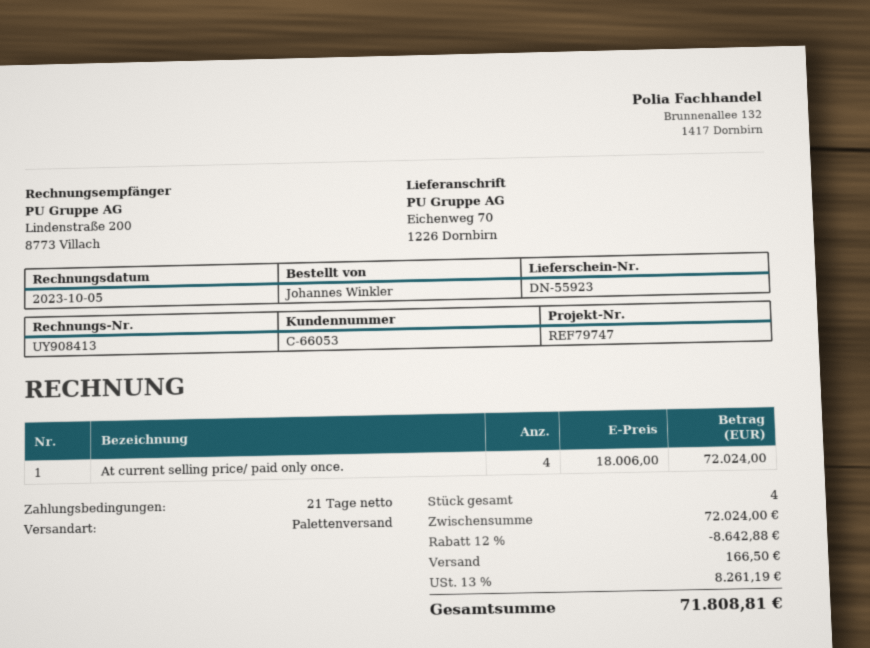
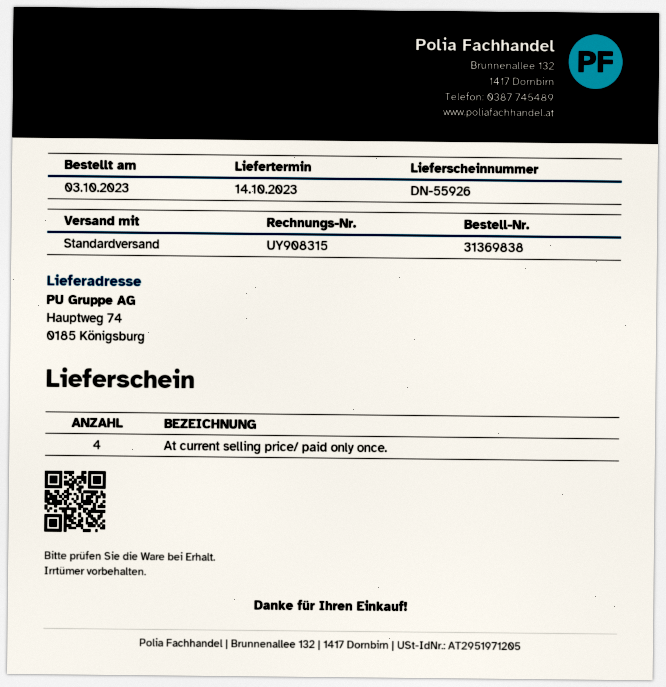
delivery note number: DN-55923 -> DN-55926
invoice number: UY908413 -> UY908315
shipping method: pallet freight -> standard
ship to: Eichenweg 70, 1226 Dornbirn -> Hauptweg 74, 0185 Königsburg

